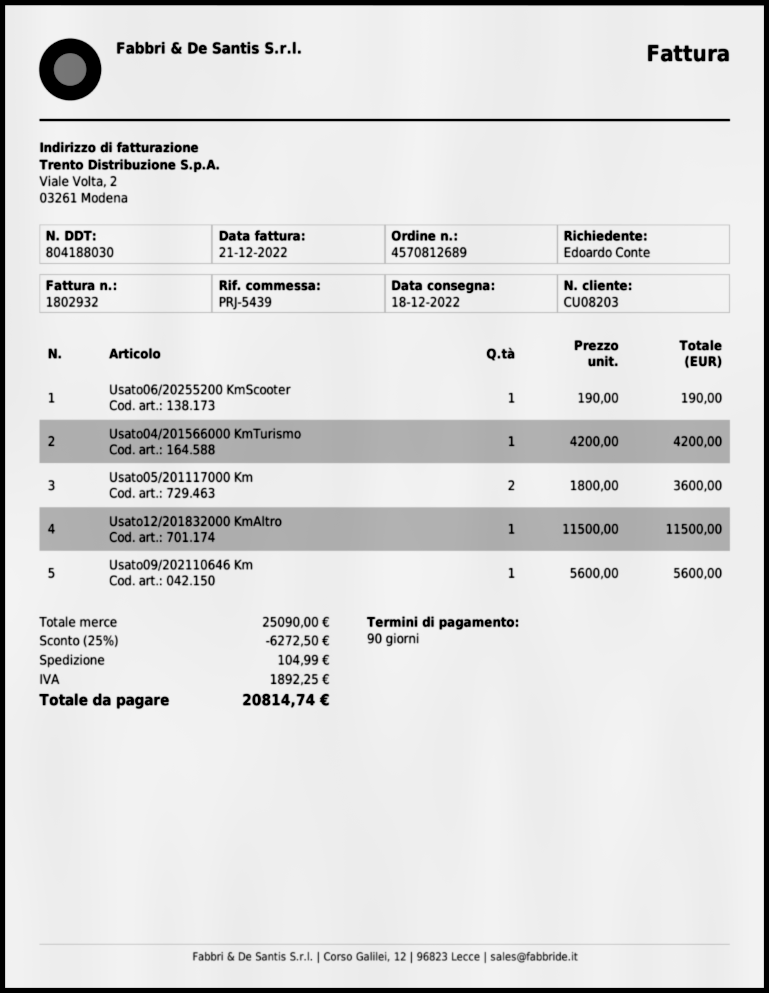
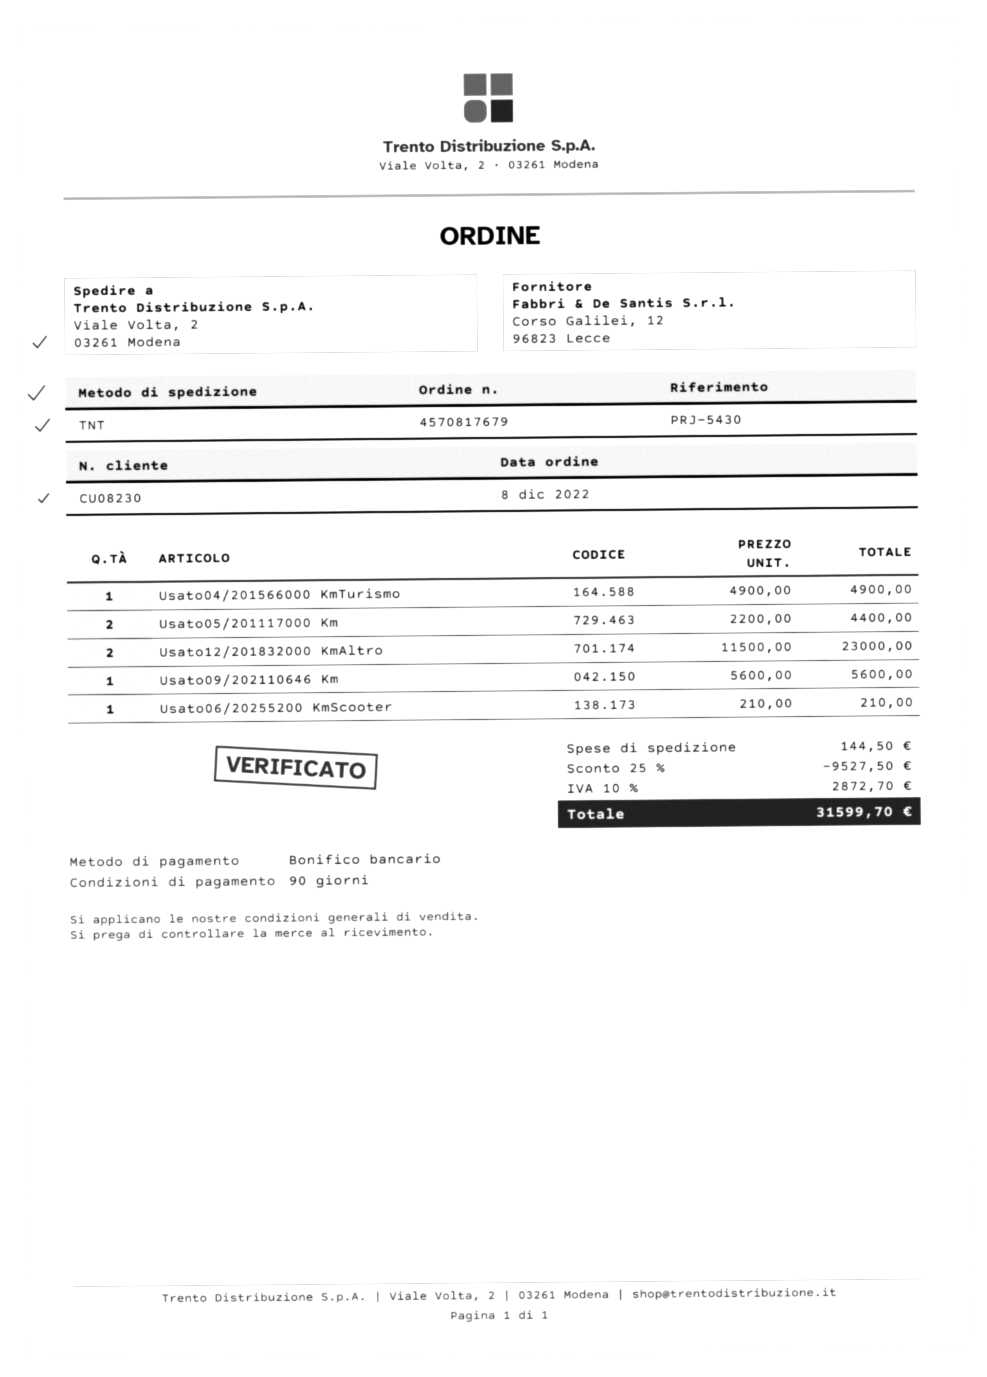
order number: 4570812689 -> 4570817679
customer number: CU08203 -> CU08230
reference: PRJ-5439 -> PRJ-5430
Usato06/20255200 KmScooter: 1 x 190.00 = 190.00 -> 1 x 210.00 = 210.00
Usato04/201566000 KmTurismo: 1 x 4200.00 = 4200.00 -> 1 x 4900.00 = 4900.00
Usato05/201117000 Km: 2 x 1800.00 = 3600.00 -> 2 x 2200.00 = 4400.00
Usato12/201832000 KmAltro: 1 x 11500.00 = 11500.00 -> 2 x 11500.00 = 23000.00
discount: 25% = 6272.50 -> 25% = 9527.50
shipping: 104.99 -> 144.50
tax: 1892.25 -> 2872.70
total: 20814.74 -> 31599.70

